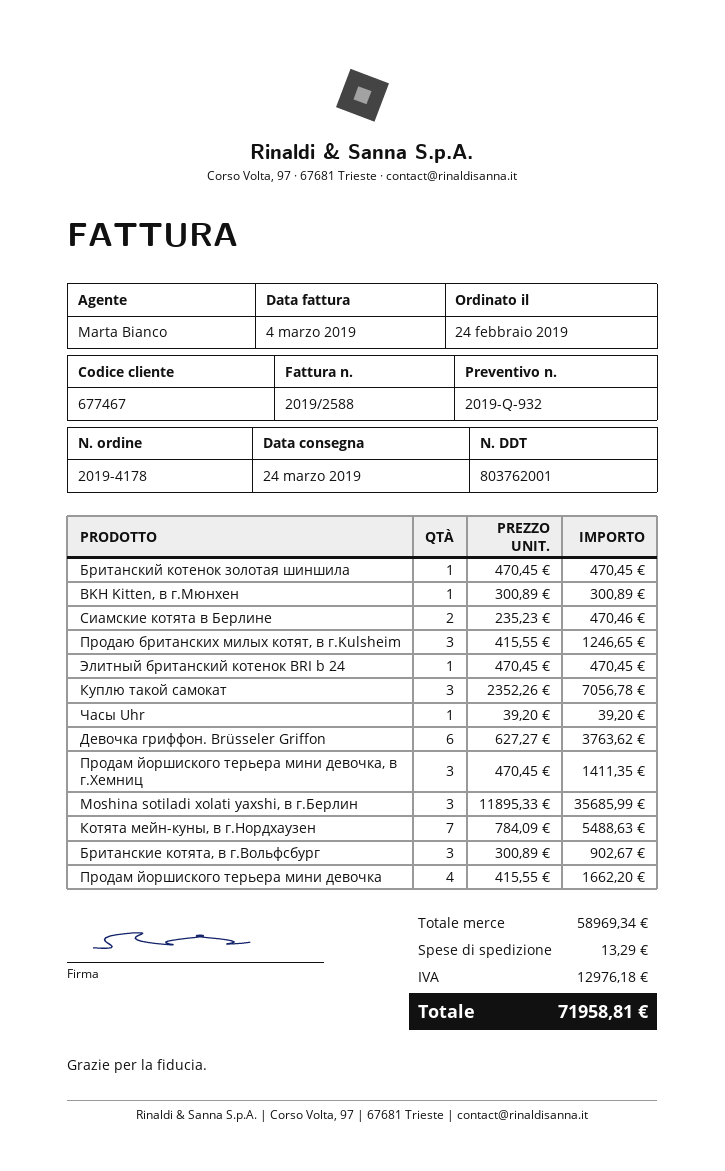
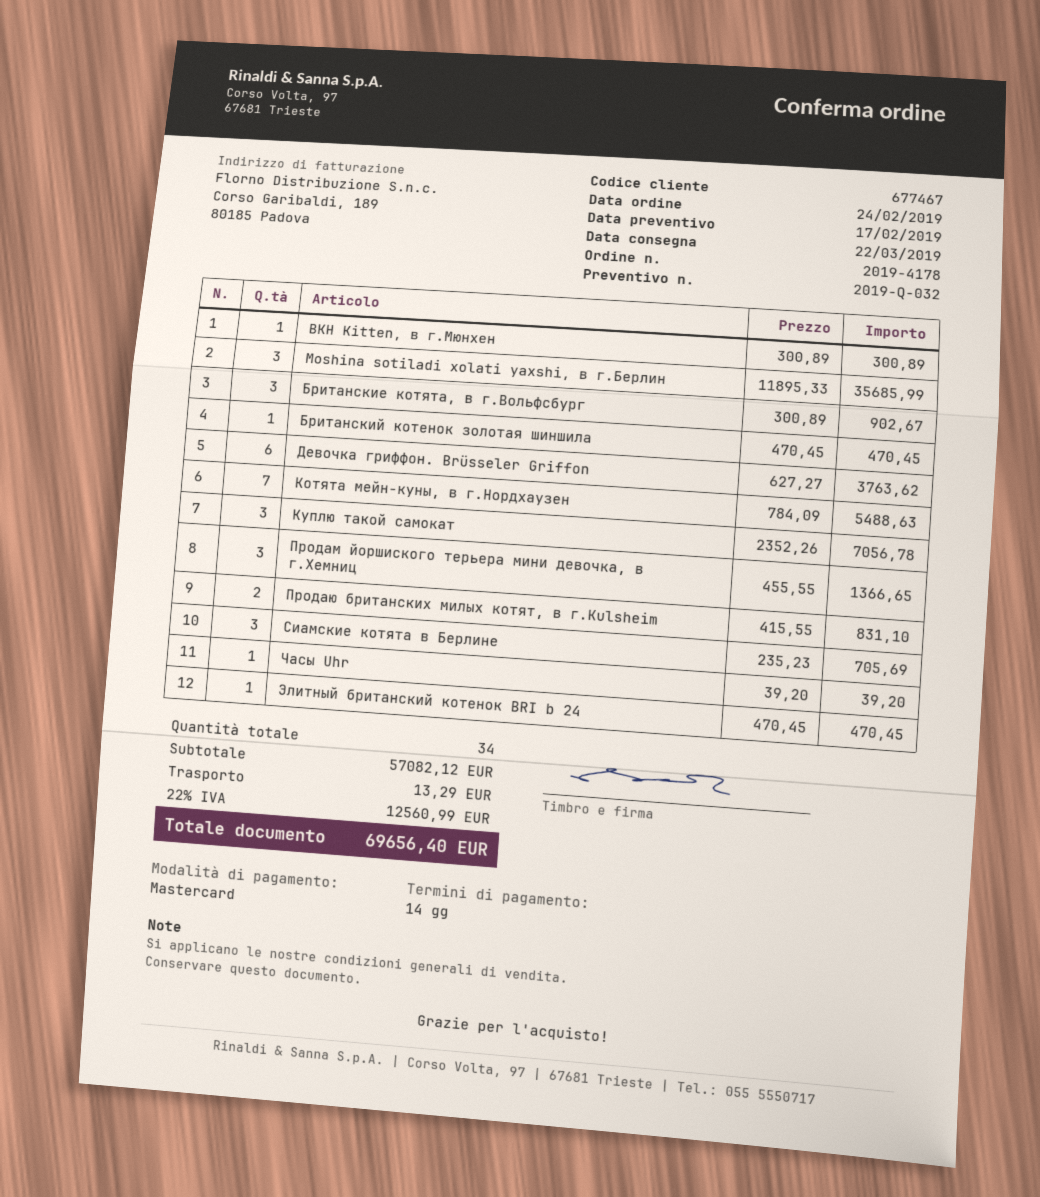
quote number: 2019-Q-932 -> 2019-Q-032
delivery date: 2019-03-24 -> 2019-03-22
Сиамские котята в Берлине: 2 x 235.23 = 470.46 -> 3 x 235.23 = 705.69
Продаю британских милых котят, в г.Kulsheim: 3 x 415.55 = 1246.65 -> 2 x 415.55 = 831.10
Продам йоршиского терьера мини девочка, в г.Хемниц: 3 x 470.45 = 1411.35 -> 3 x 455.55 = 1366.65
Продам йоршиского терьера мини девочка: 4 x 415.55 = 1662.20 -> none
subtotal: 58969.34 -> 57082.12
tax: 12976.18 -> 12560.99
total: 71958.81 -> 69656.40

